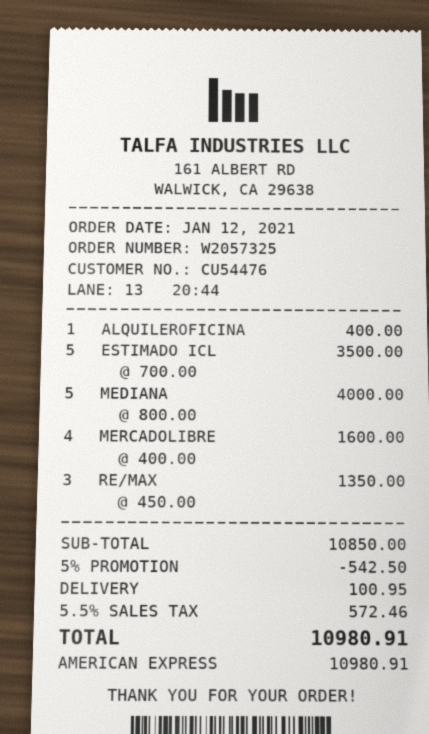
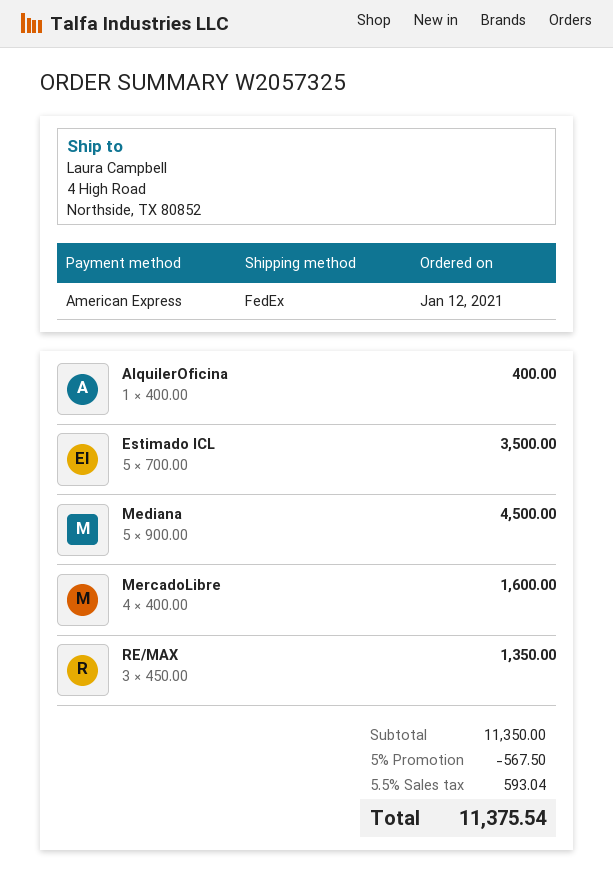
MEDIANA: 5 x 800.00 = 4000.00 -> 5 x 900.00 = 4500.00
subtotal: 10850.00 -> 11350.00
discount: 5% = 542.50 -> 5% = 567.50
shipping: 100.95 -> none
tax: 5.5% = 572.46 -> 5.5% = 593.04
total: 10980.91 -> 11375.54

